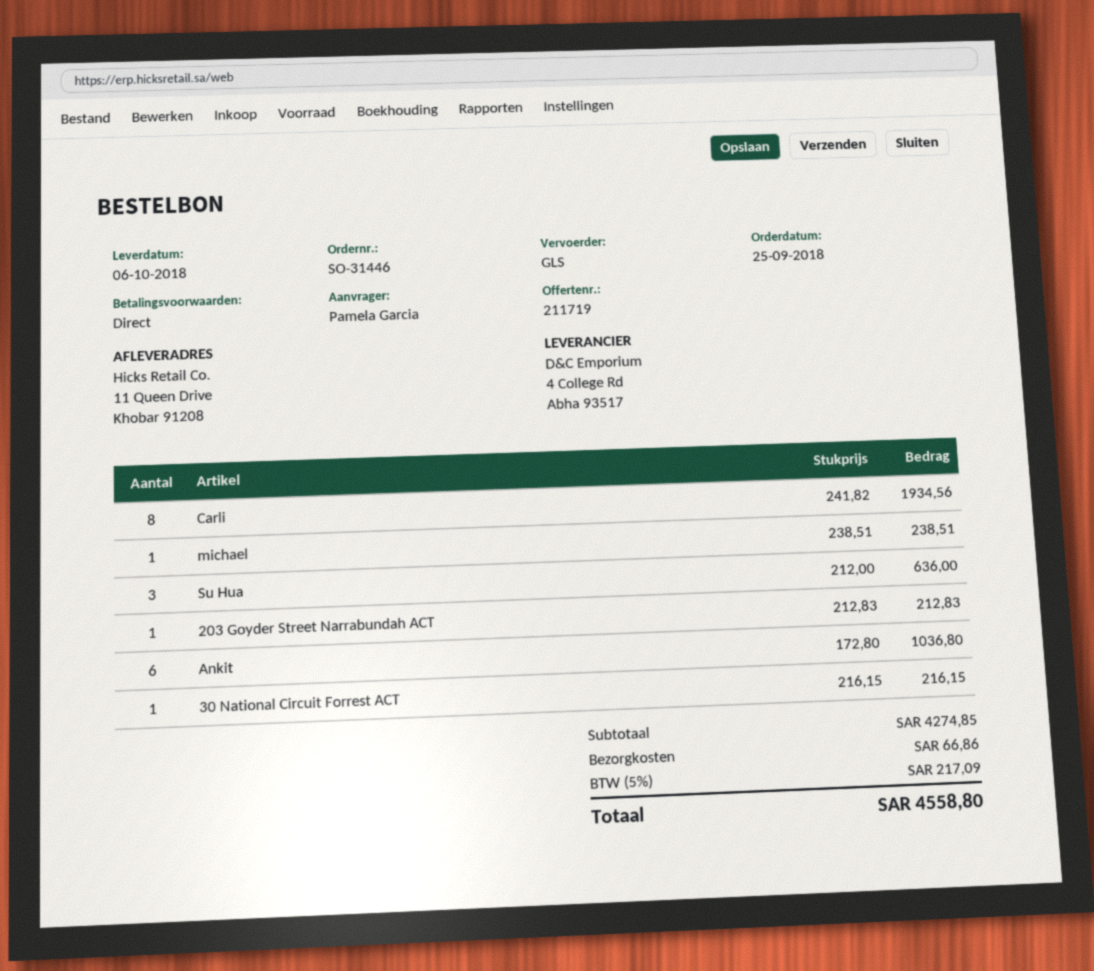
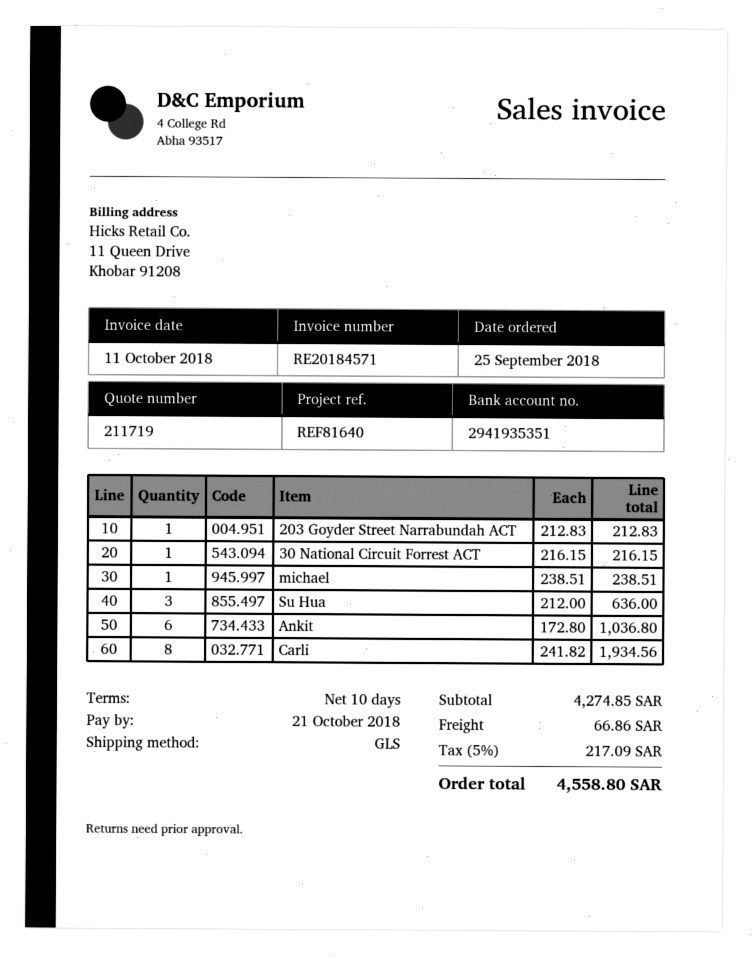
payment terms: on receipt -> 10 days

